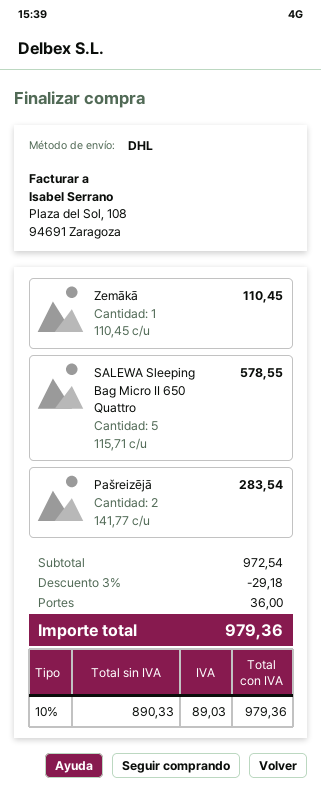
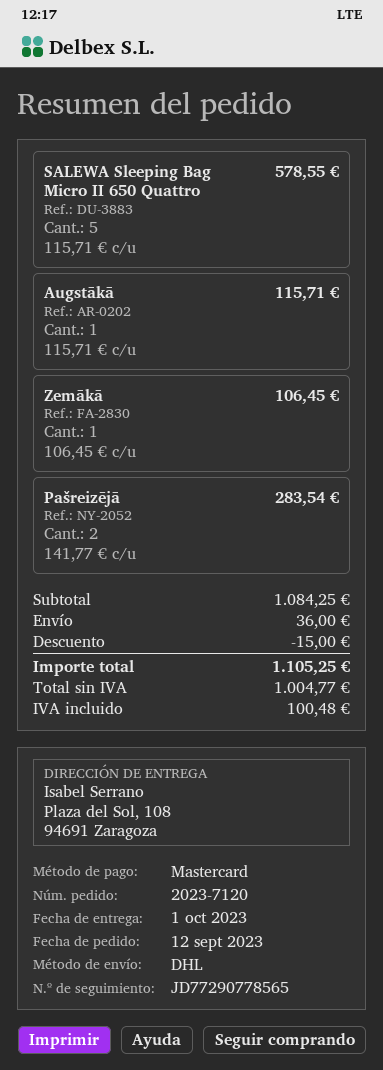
Zemākā: 1 x 110.45 = 110.45 -> 1 x 106.45 = 106.45
Augstākā: none -> 1 x 115.71 = 115.71
subtotal: 972.54 -> 1084.25
discount: 29.18 -> 15.00
net: 890.33 -> 1004.77
tax: 89.03 -> 100.48
total: 979.36 -> 1105.25

